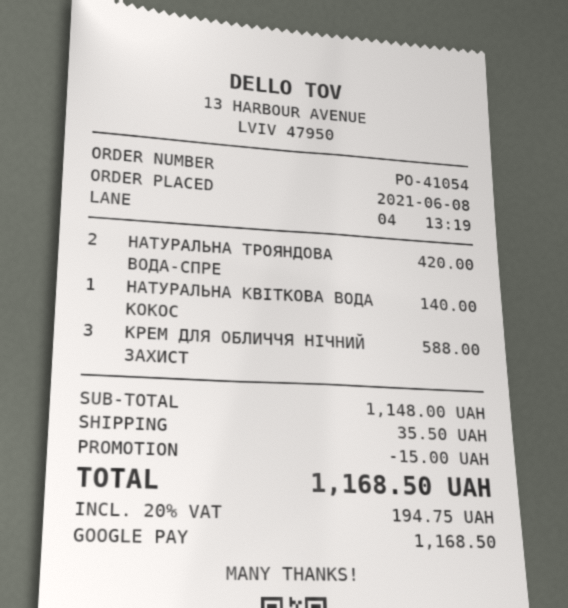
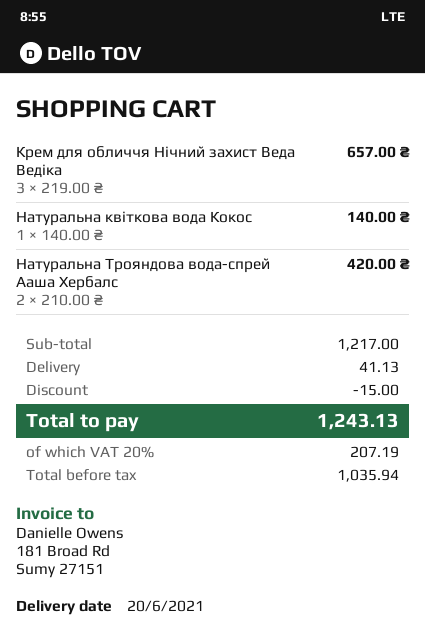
КРЕМ ДЛЯ ОБЛИЧЧЯ НІЧНИЙ ЗАХИСТ: 3 for 588.00 -> 3 for 657.00
subtotal: 1148.00 -> 1217.00
shipping: 35.50 -> 41.13
tax: 20% = 194.75 -> 20% = 207.19
total: 1168.50 -> 1243.13

